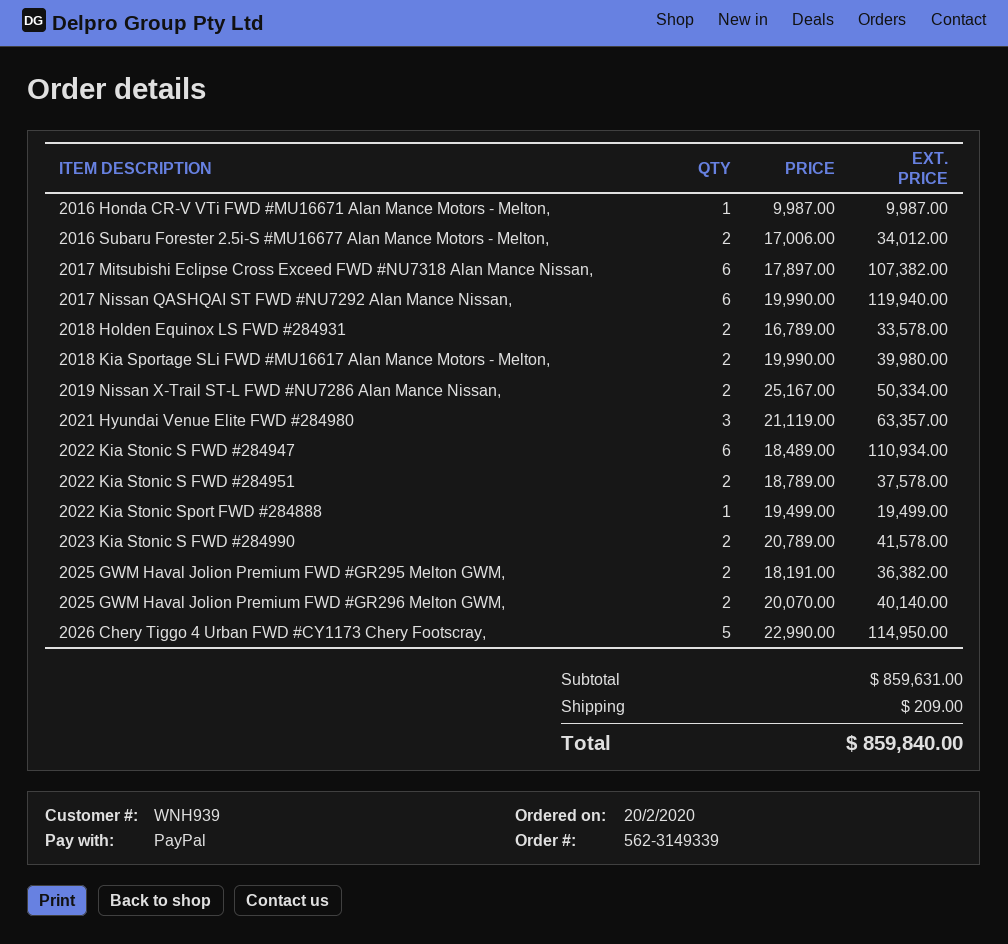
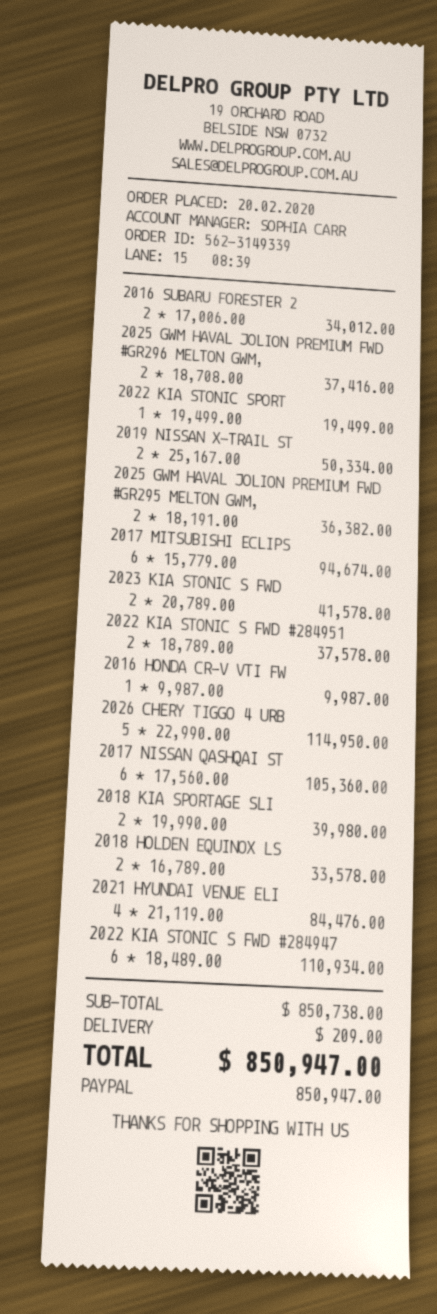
2017 Mitsubishi Eclipse Cross Exceed FWD #NU7318 Alan Mance Nissan,: 6 x 17897.00 = 107382.00 -> 6 x 15779.00 = 94674.00
2017 Nissan QASHQAI ST FWD #NU7292 Alan Mance Nissan,: 6 x 19990.00 = 119940.00 -> 6 x 17560.00 = 105360.00
2021 Hyundai Venue Elite FWD #284980: 3 x 21119.00 = 63357.00 -> 4 x 21119.00 = 84476.00
2025 GWM Haval Jolion Premium FWD #GR296 Melton GWM,: 2 x 20070.00 = 40140.00 -> 2 x 18708.00 = 37416.00
subtotal: 859631.00 -> 850738.00
total: 859840.00 -> 850947.00

